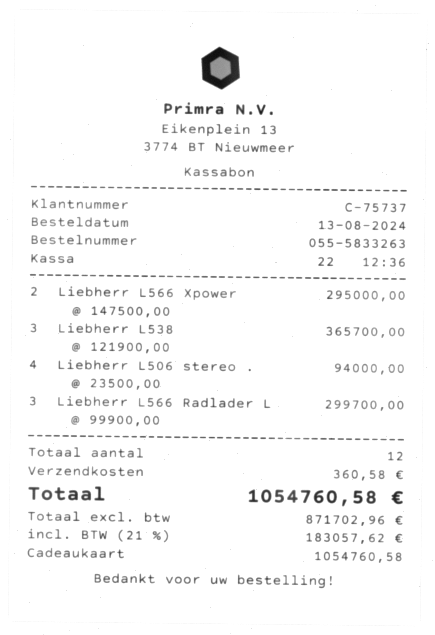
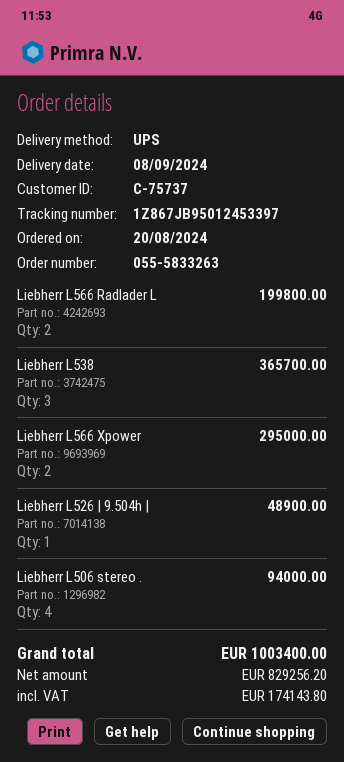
order date: 2024-08-13 -> 2024-08-20
Liebherr L566 Radlader L: 3 for 299700.00 -> 2 for 199800.00
Liebherr L526 | 9.504h |: none -> 1 for 48900.00
shipping: 360.58 -> none
net: 871702.96 -> 829256.20
tax: 183057.62 -> 174143.80
total: 1054760.58 -> 1003400.00

